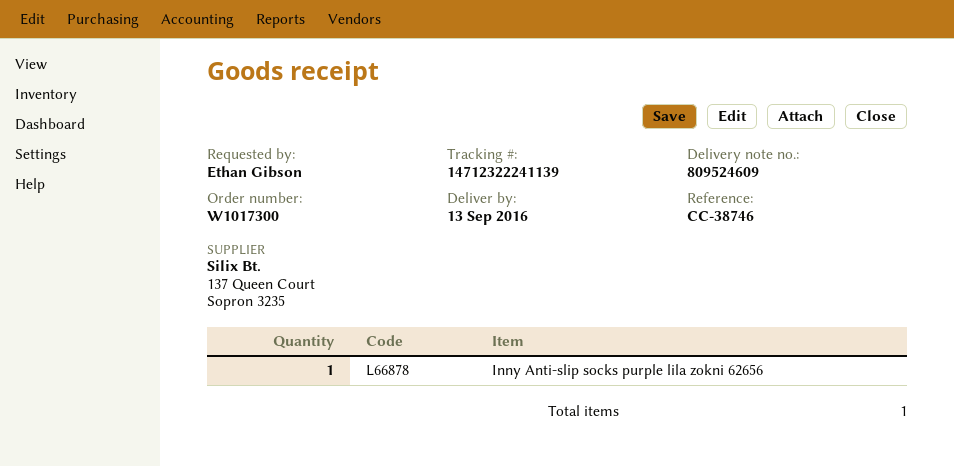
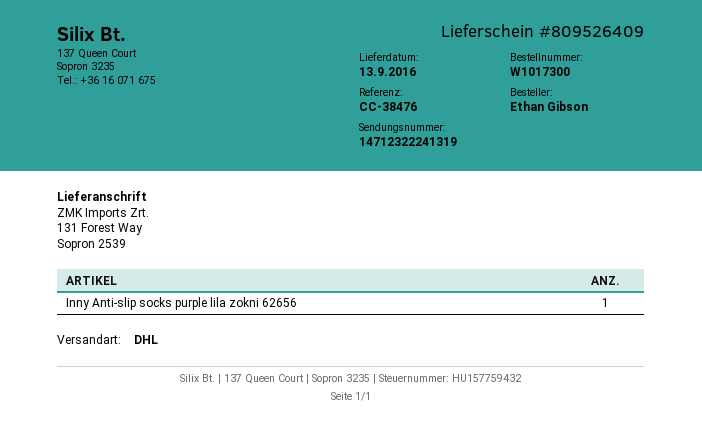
delivery note number: 809524609 -> 809526409
reference: CC-38746 -> CC-38476
tracking number: 14712322241139 -> 14712322241319

